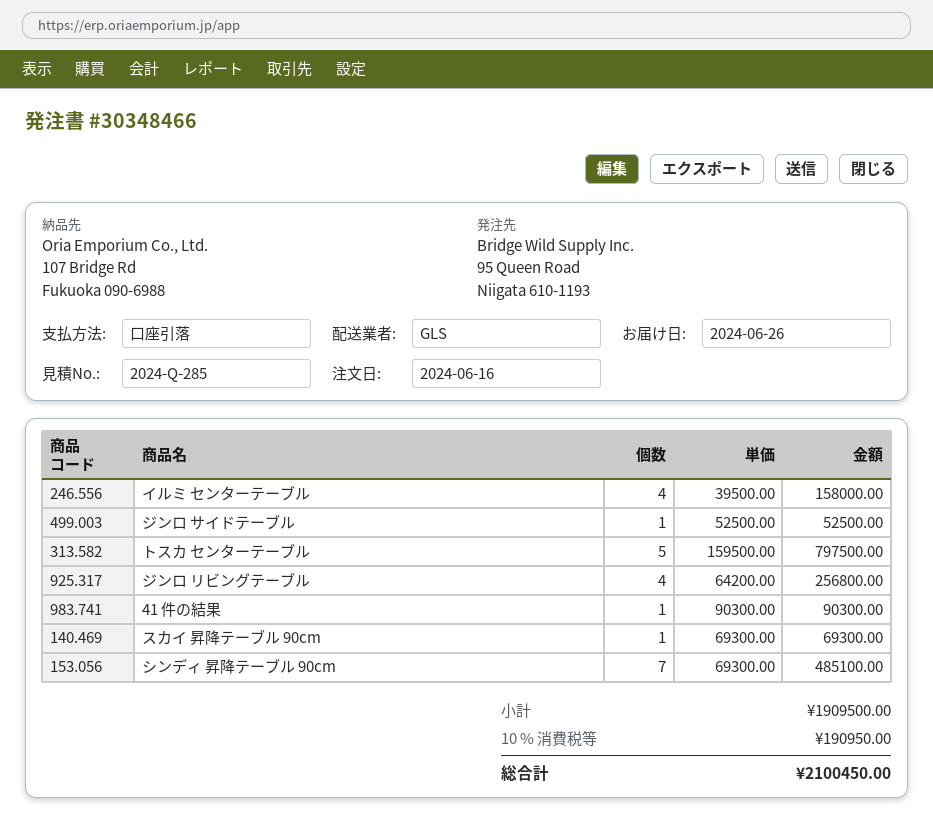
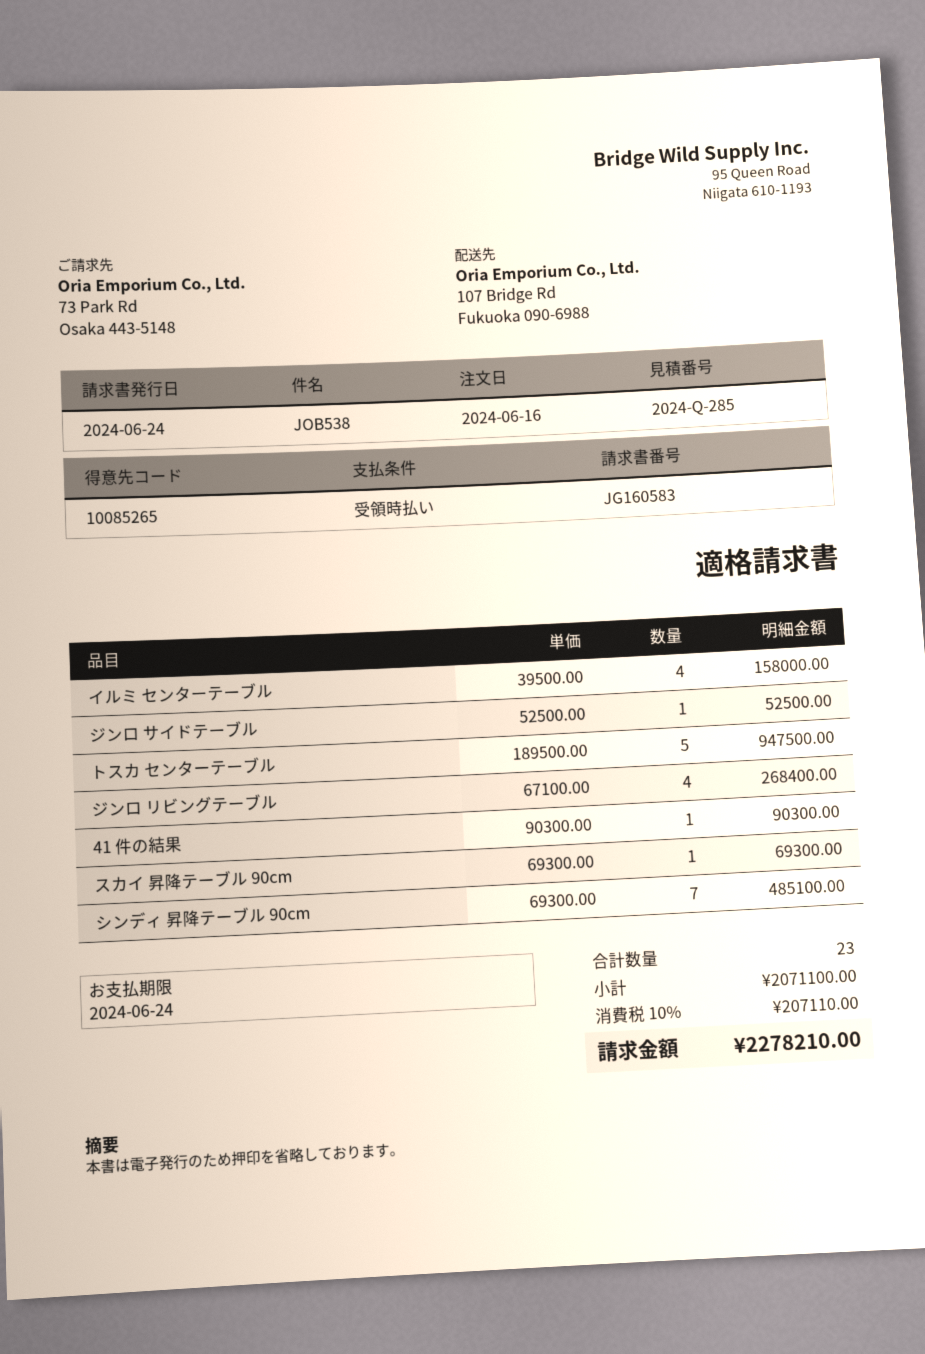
トスカ センターテーブル: 5 x 159500.00 = 797500.00 -> 5 x 189500.00 = 947500.00
ジンロ リビングテーブル: 4 x 64200.00 = 256800.00 -> 4 x 67100.00 = 268400.00
subtotal: 1909500.00 -> 2071100.00
tax: 10% = 190950.00 -> 10% = 207110.00
total: 2100450.00 -> 2278210.00

